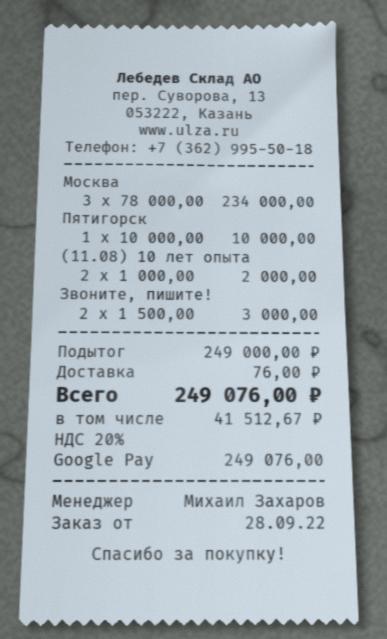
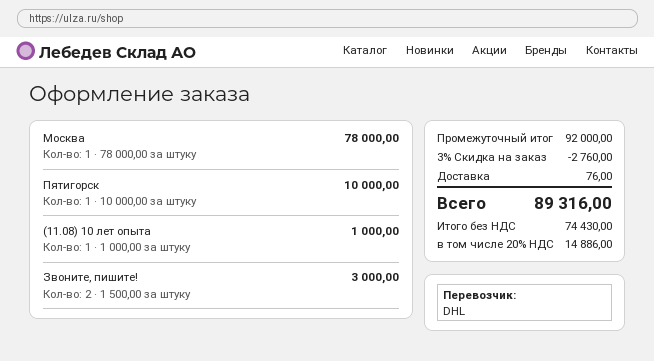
Москва: 3 x 78000.00 = 234000.00 -> 1 x 78000.00 = 78000.00
(11.08) 10 лет опыта: 2 x 1000.00 = 2000.00 -> 1 x 1000.00 = 1000.00
subtotal: 249000.00 -> 92000.00
discount: none -> 3% = 2760.00
tax: 20% = 41512.67 -> 20% = 14886.00
total: 249076.00 -> 89316.00

